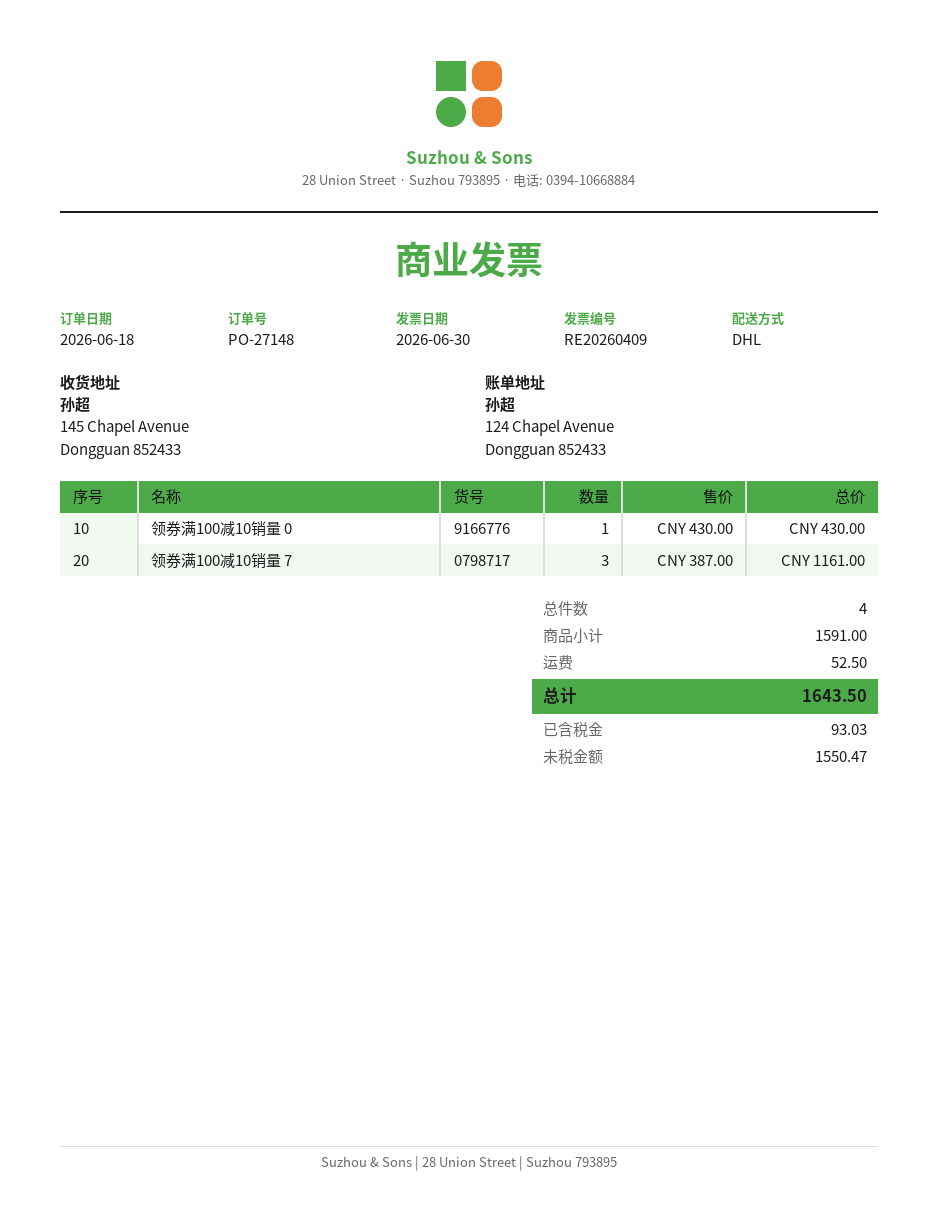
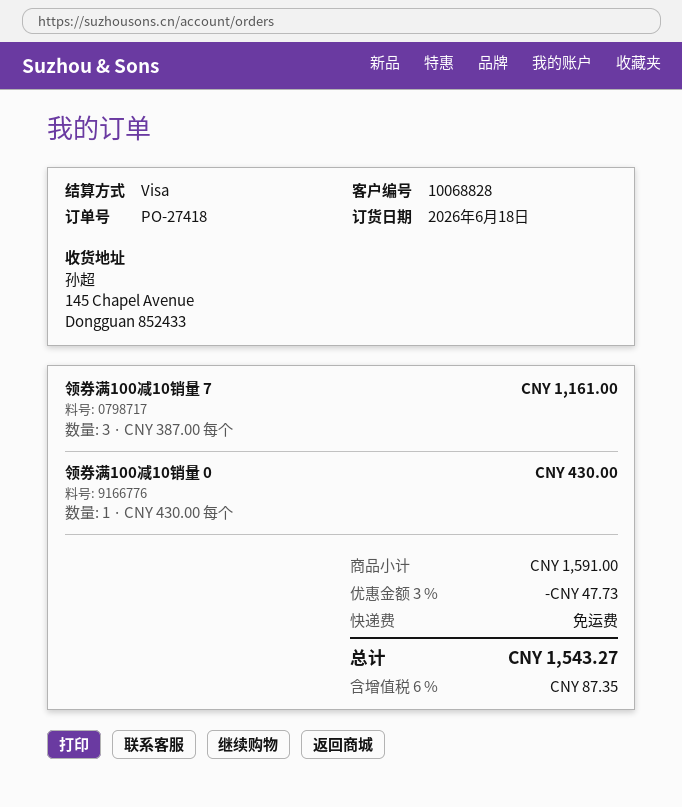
order number: PO-27148 -> PO-27418
discount: none -> 3% = 47.73
shipping: 52.50 -> 0.00
tax: 93.03 -> 87.35
total: 1643.50 -> 1543.27

